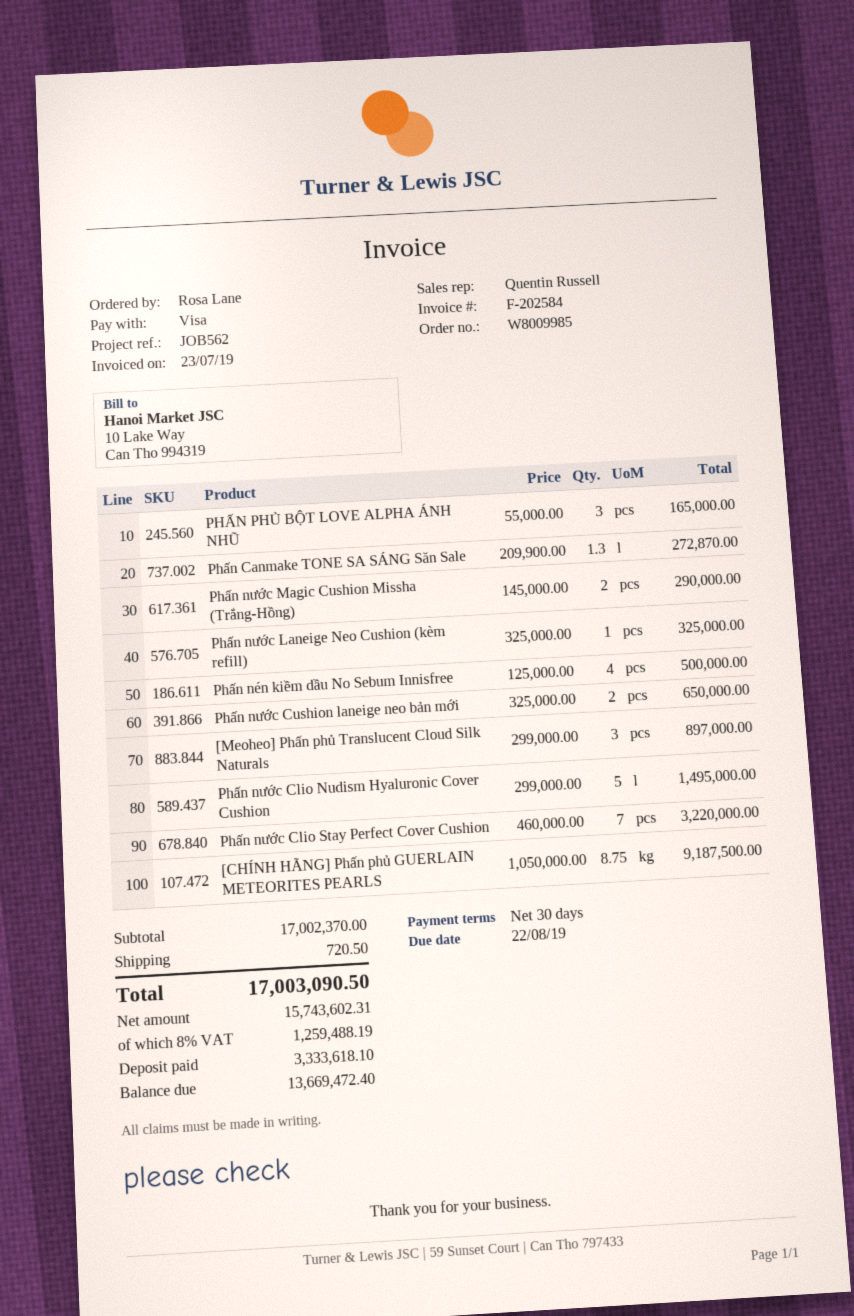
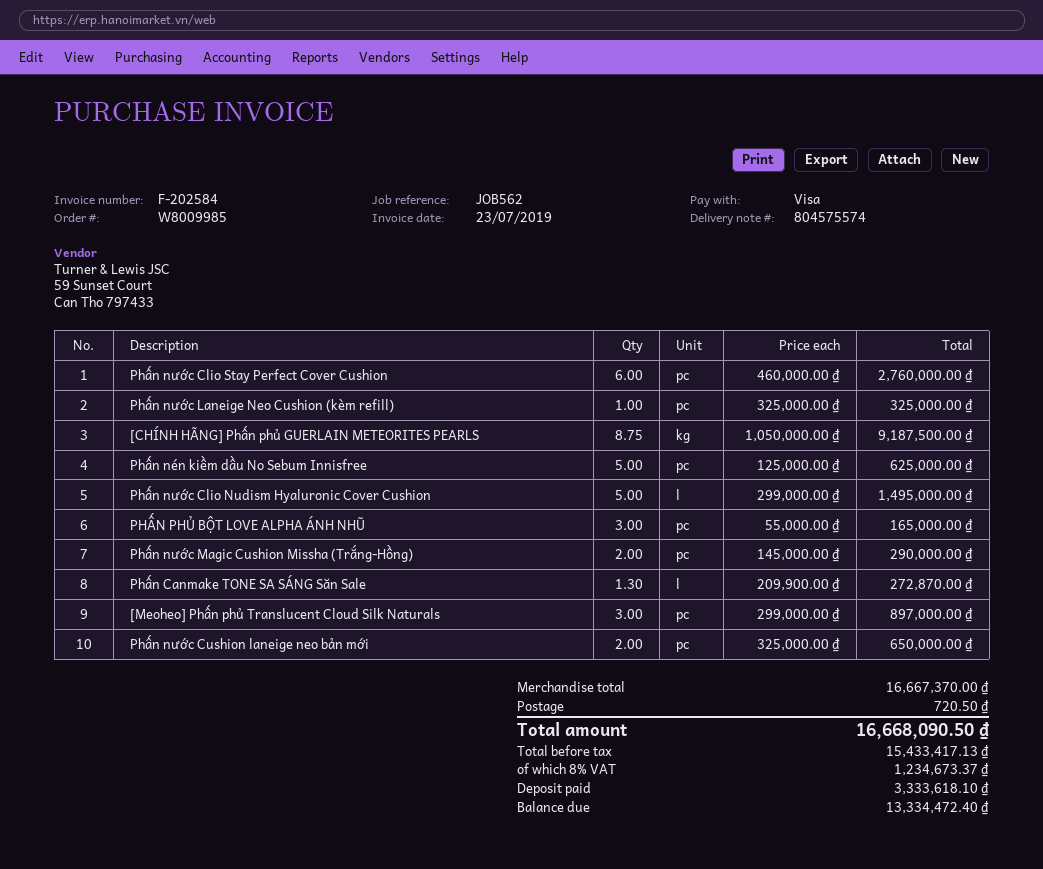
Phấn nén kiềm dầu No Sebum Innisfree: 4 x 125000.00 = 500000.00 -> 5 x 125000.00 = 625000.00
Phấn nước Clio Stay Perfect Cover Cushion: 7 x 460000.00 = 3220000.00 -> 6 x 460000.00 = 2760000.00
subtotal: 17002370.00 -> 16667370.00
net: 15743602.31 -> 15433417.13
tax: 8% = 1259488.19 -> 8% = 1234673.37
total: 17003090.50 -> 16668090.50
balance: 13669472.40 -> 13334472.40

